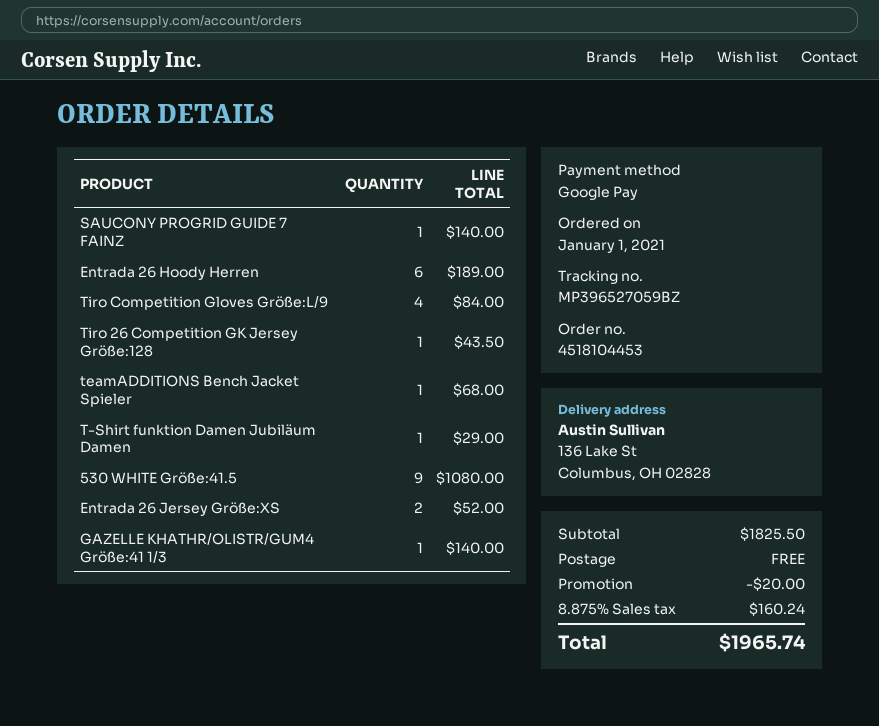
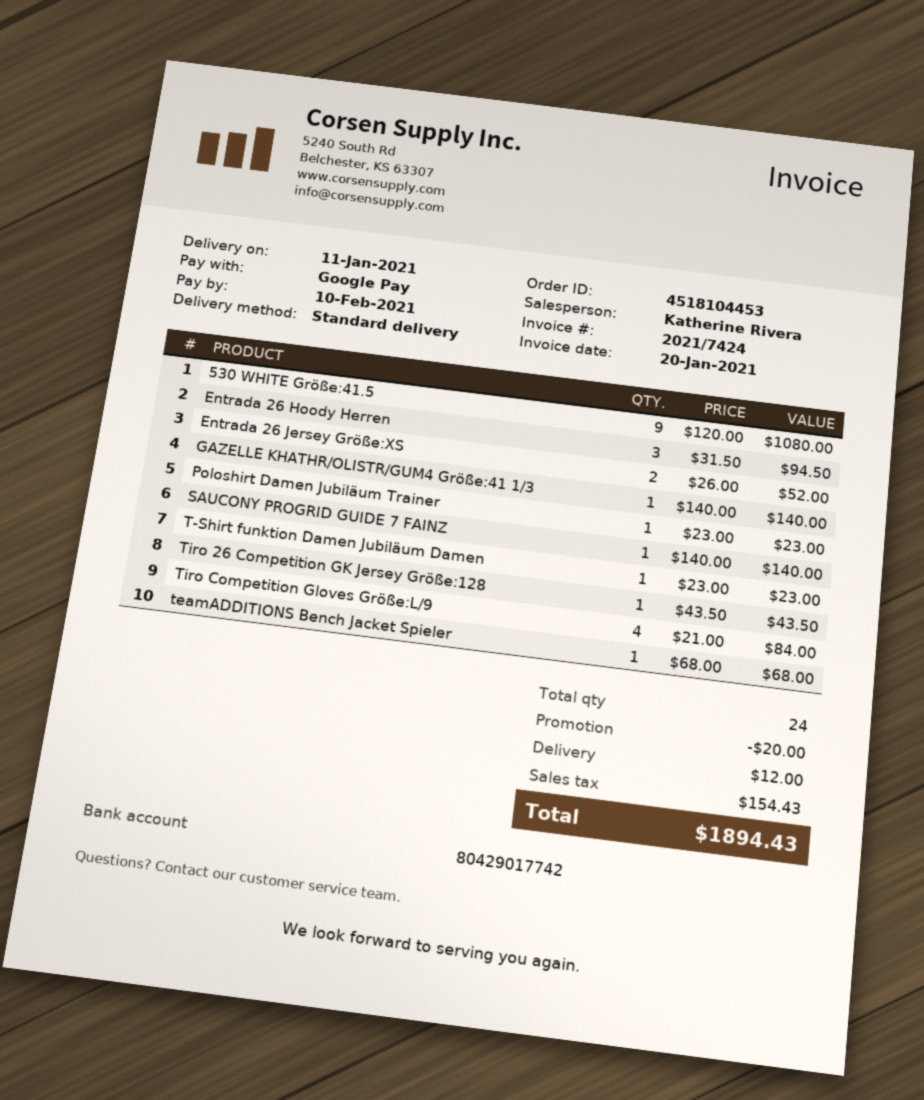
Entrada 26 Hoody Herren: 6 for 189.00 -> 3 for 94.50
T-Shirt funktion Damen Jubiläum Damen: 1 for 29.00 -> 1 for 23.00
Poloshirt Damen Jubiläum Trainer: none -> 1 for 23.00
shipping: 0.00 -> 12.00
tax: 160.24 -> 154.43
total: 1965.74 -> 1894.43

